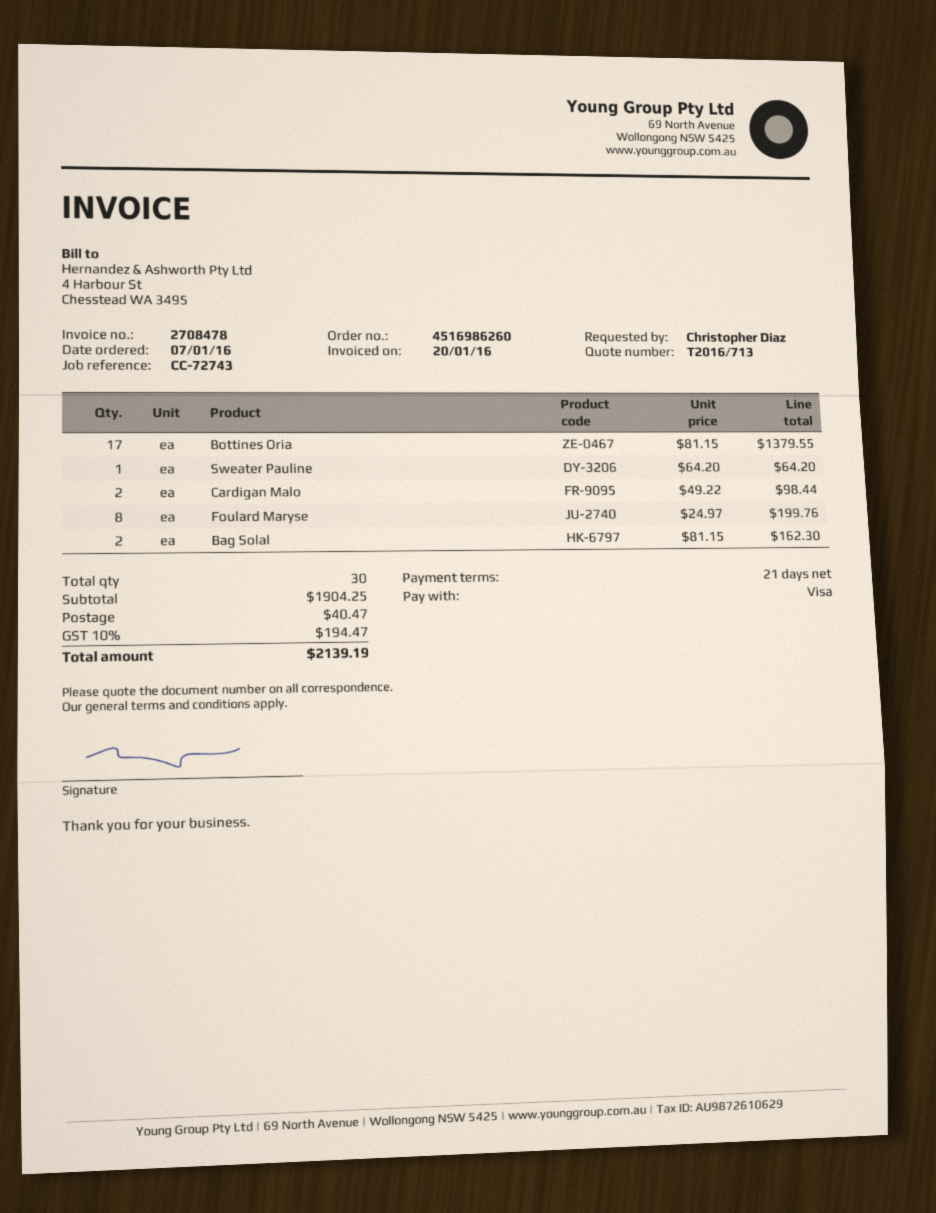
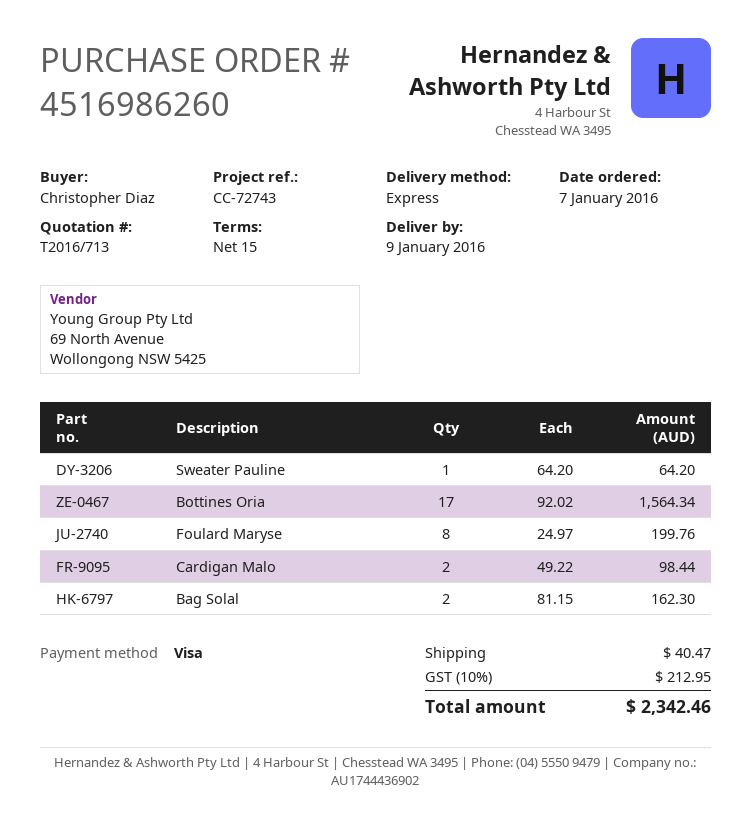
payment terms: 21 days -> 15 days
Bottines Oria: 17 x 81.15 = 1379.55 -> 17 x 92.02 = 1564.34
tax: 10% = 194.47 -> 10% = 212.95
total: 2139.19 -> 2342.46

